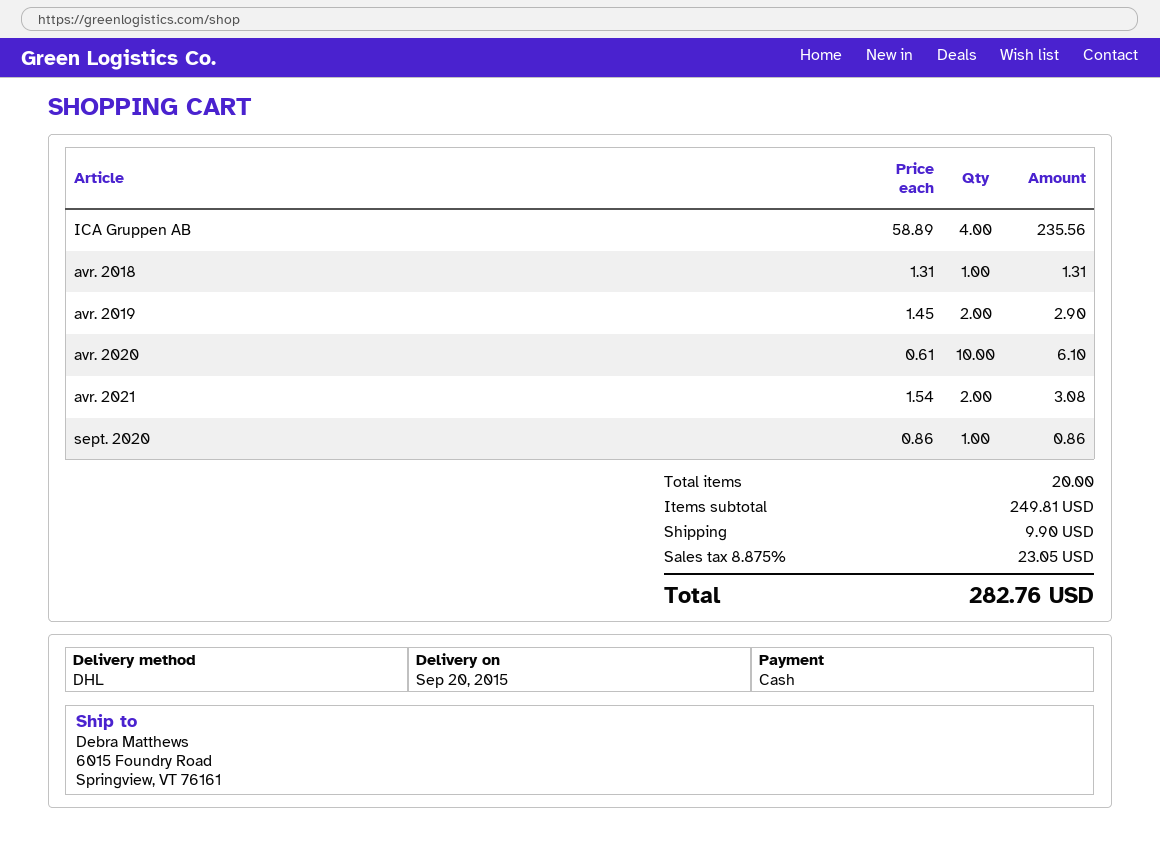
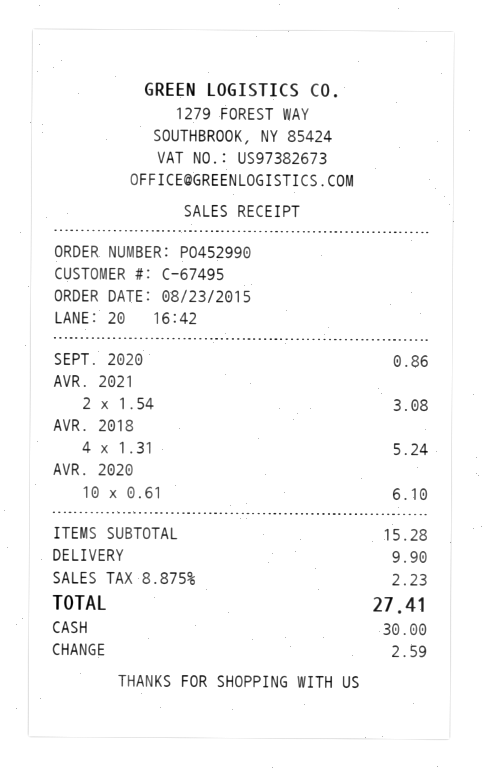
ICA Gruppen AB: 4 x 58.89 = 235.56 -> none
avr. 2018: 1 x 1.31 = 1.31 -> 4 x 1.31 = 5.24
avr. 2019: 2 x 1.45 = 2.90 -> none
subtotal: 249.81 -> 15.28
tax: 8.875% = 23.05 -> 8.875% = 2.23
total: 282.76 -> 27.41

